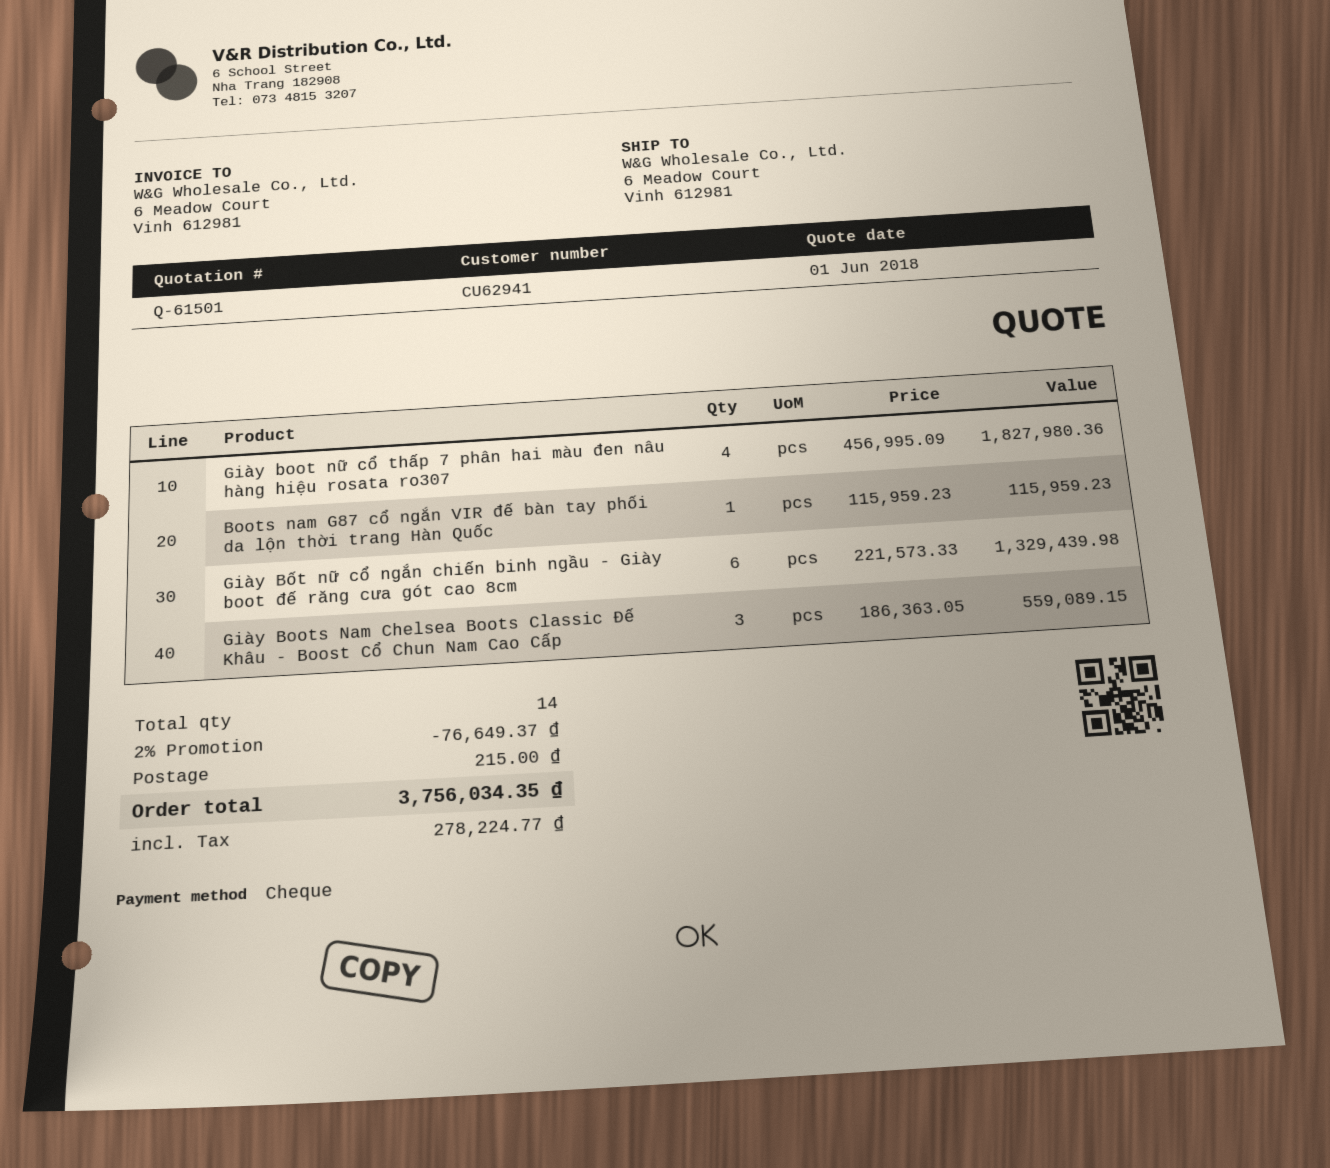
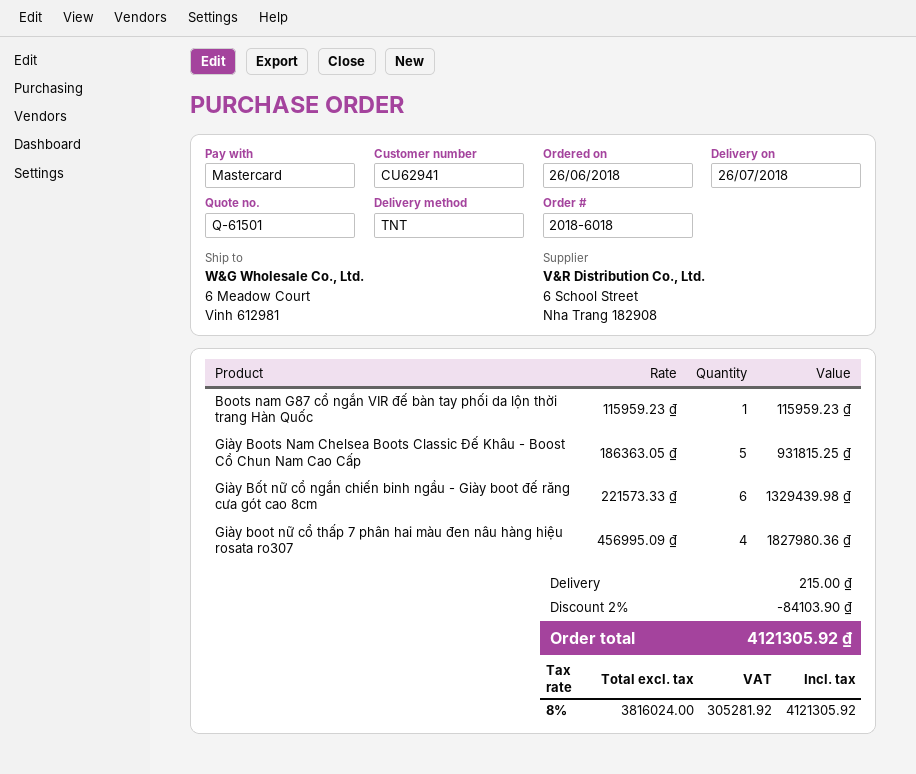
payment method: cheque -> Mastercard
Giày Boots Nam Chelsea Boots Classic Đế Khâu - Boost Cổ Chun Nam Cao Cấp: 3 x 186363.05 = 559089.15 -> 5 x 186363.05 = 931815.25
discount: 2% = 76649.37 -> 2% = 84103.90
tax: 278224.77 -> 305281.92
total: 3756034.35 -> 4121305.92

